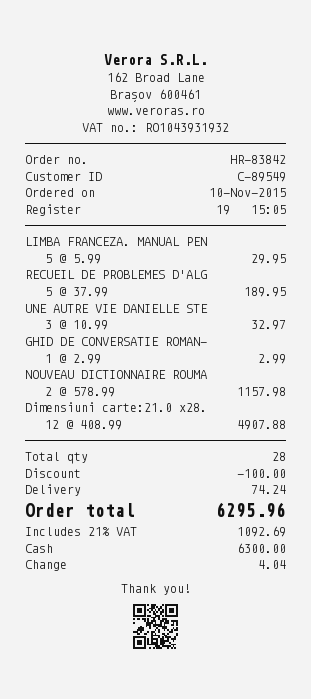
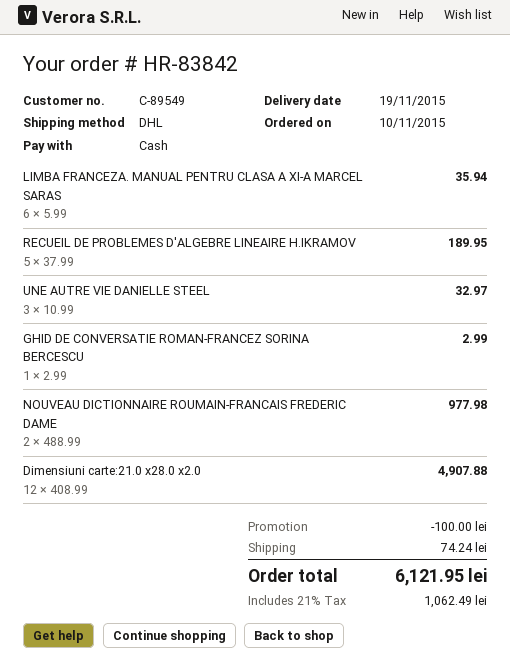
LIMBA FRANCEZA. MANUAL PEN: 5 x 5.99 = 29.95 -> 6 x 5.99 = 35.94
NOUVEAU DICTIONNAIRE ROUMA: 2 x 578.99 = 1157.98 -> 2 x 488.99 = 977.98
tax: 21% = 1092.69 -> 21% = 1062.49
total: 6295.96 -> 6121.95

